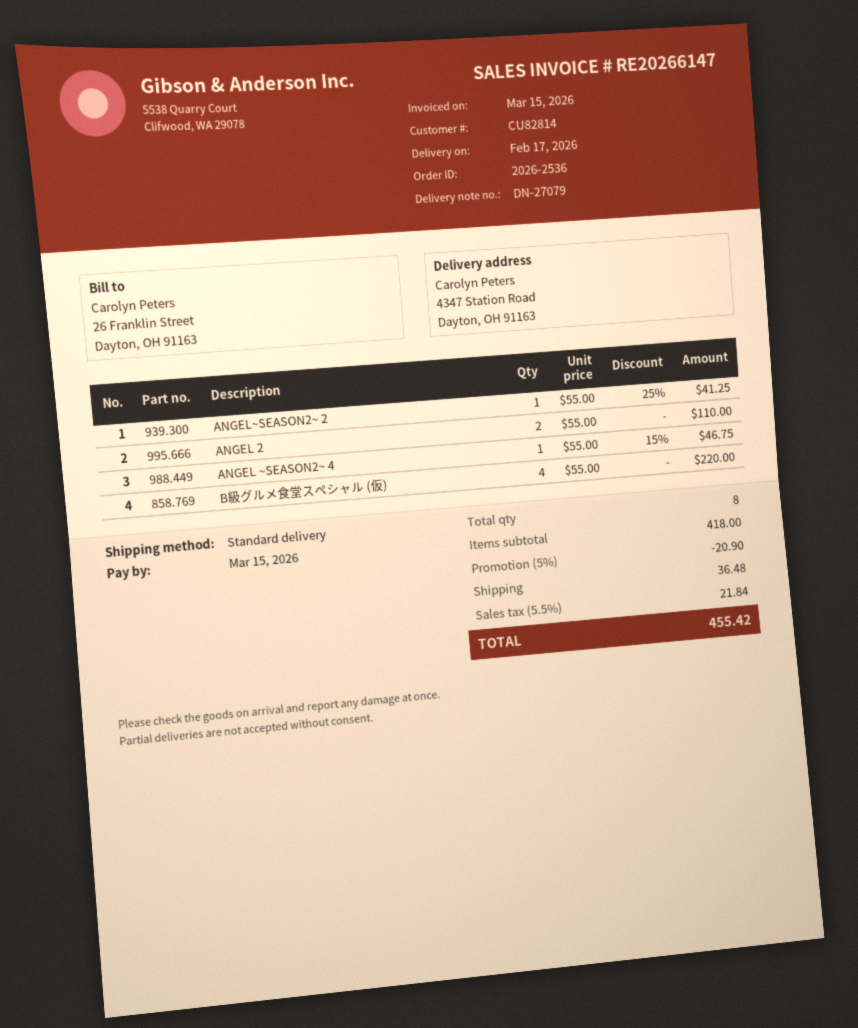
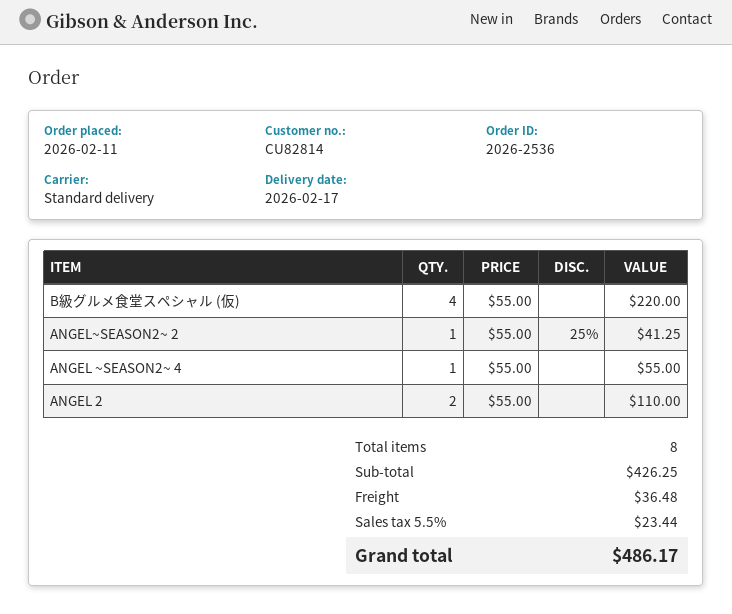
ANGEL ~SEASON2~ 4: 1 x 55.00 - 15% = 46.75 -> 1 x 55.00 = 55.00
subtotal: 418.00 -> 426.25
discount: 5% = 20.90 -> none
tax: 5.5% = 21.84 -> 5.5% = 23.44
total: 455.42 -> 486.17

